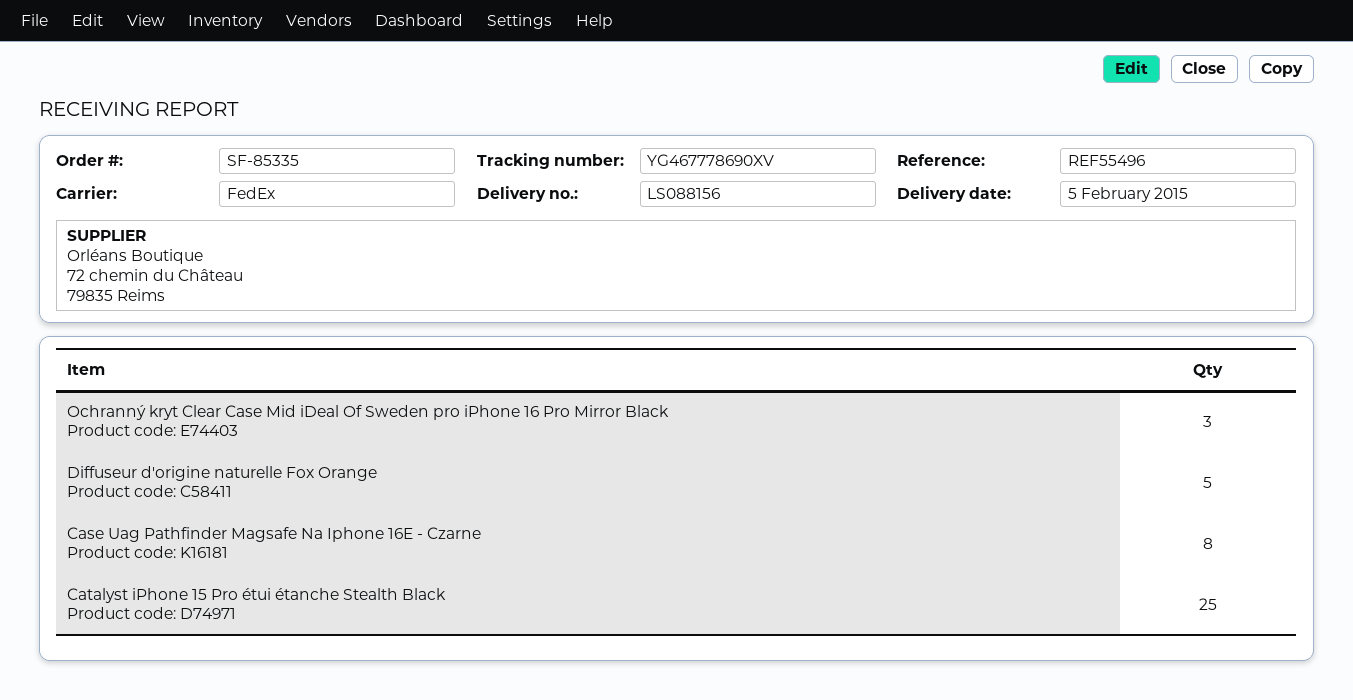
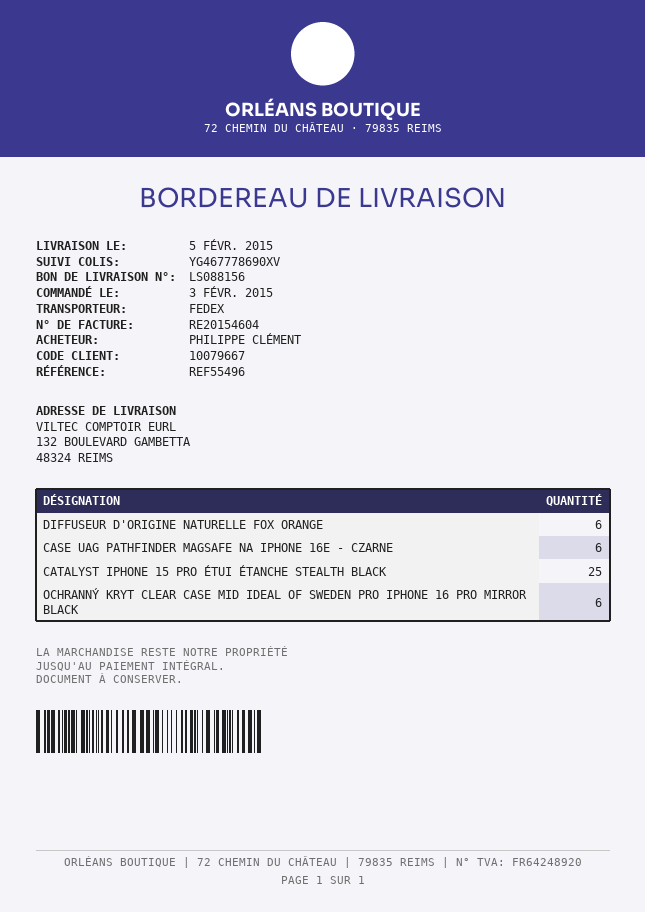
Ochranný kryt Clear Case Mid iDeal Of Sweden pro iPhone 16 Pro Mirror Black: 3 -> 6
Diffuseur d'origine naturelle Fox Orange: 5 -> 6
Case Uag Pathfinder Magsafe Na Iphone 16E - Czarne: 8 -> 6

